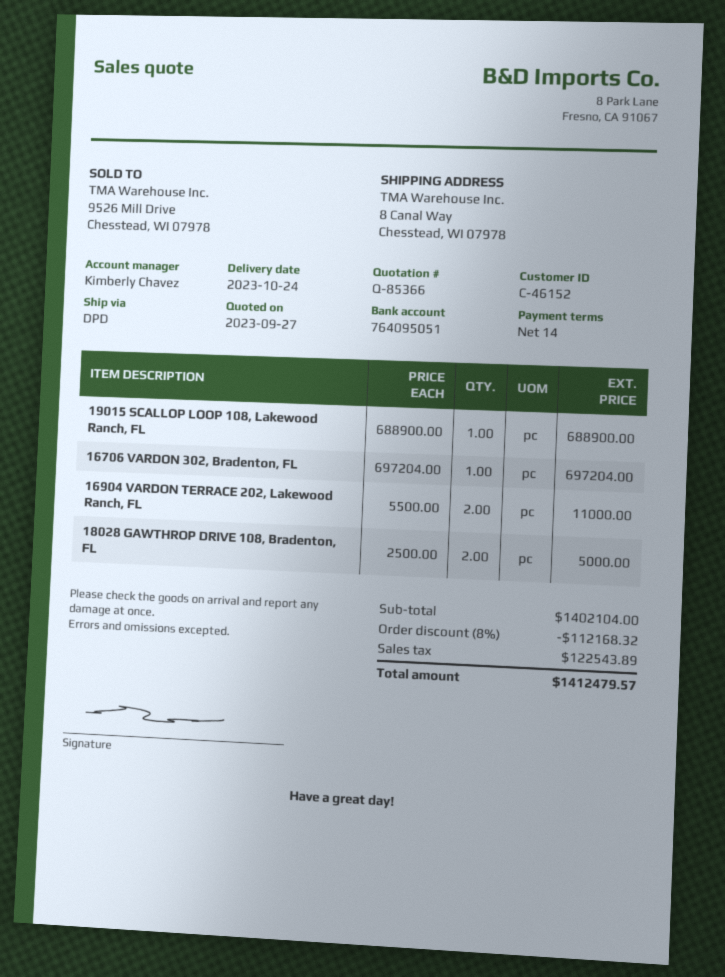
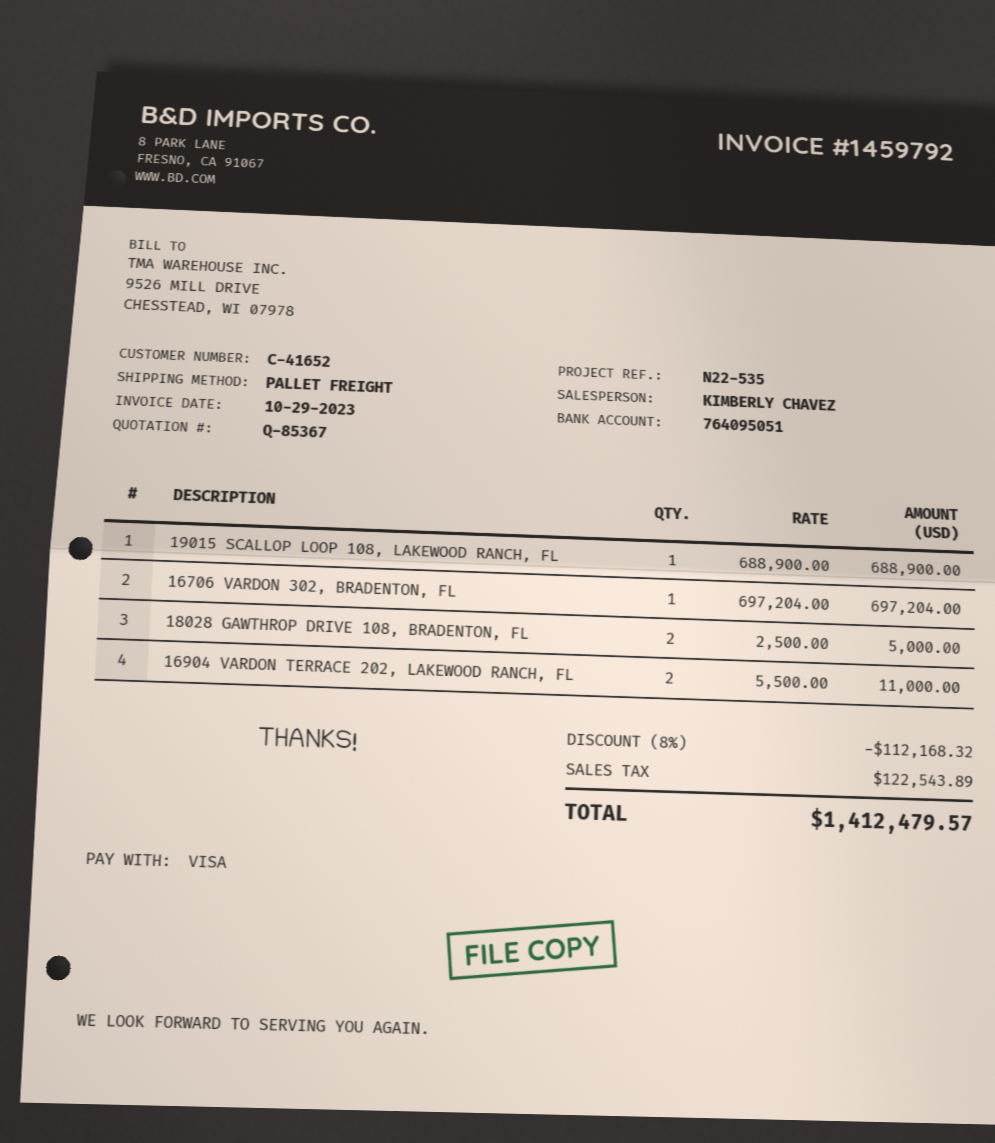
quote number: Q-85366 -> Q-85367
customer number: C-46152 -> C-41652
shipping method: DPD -> pallet freight

